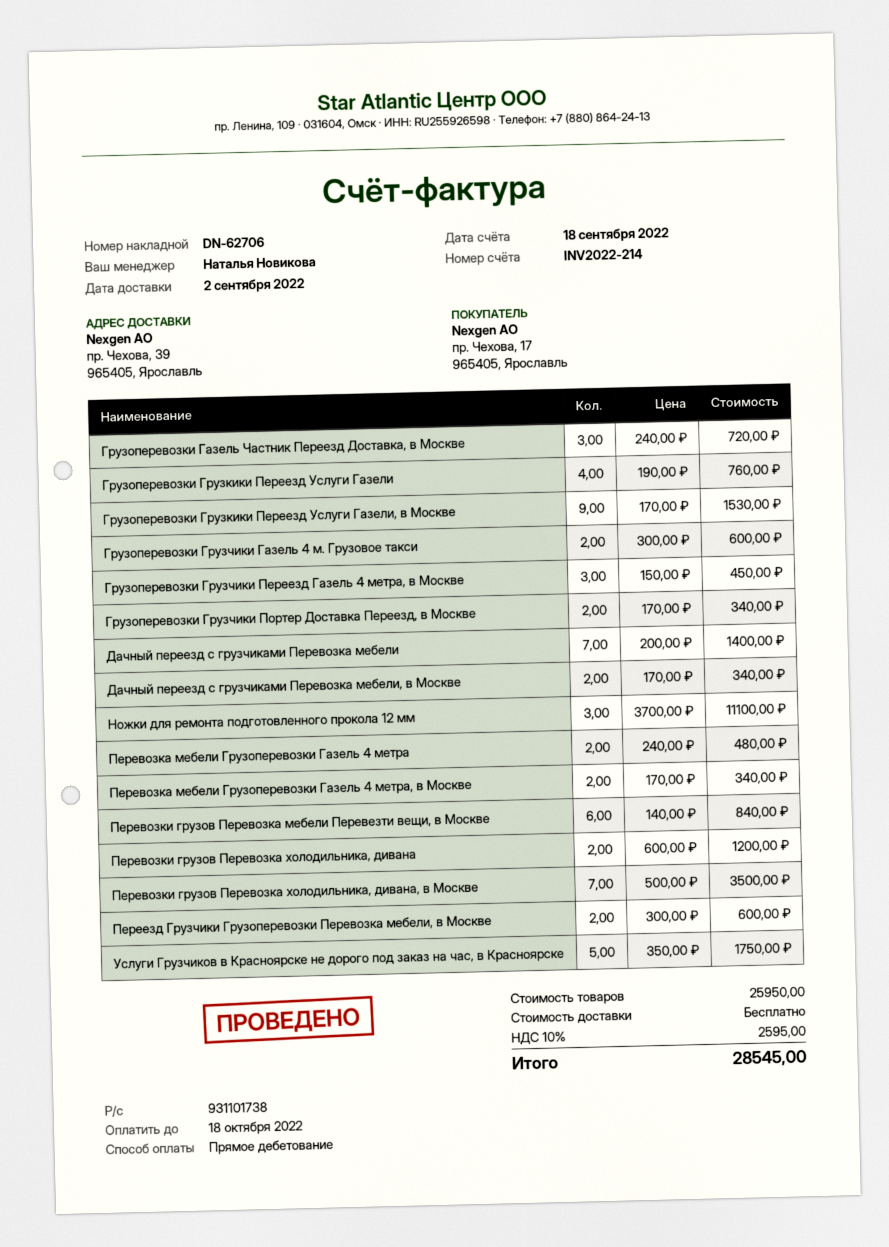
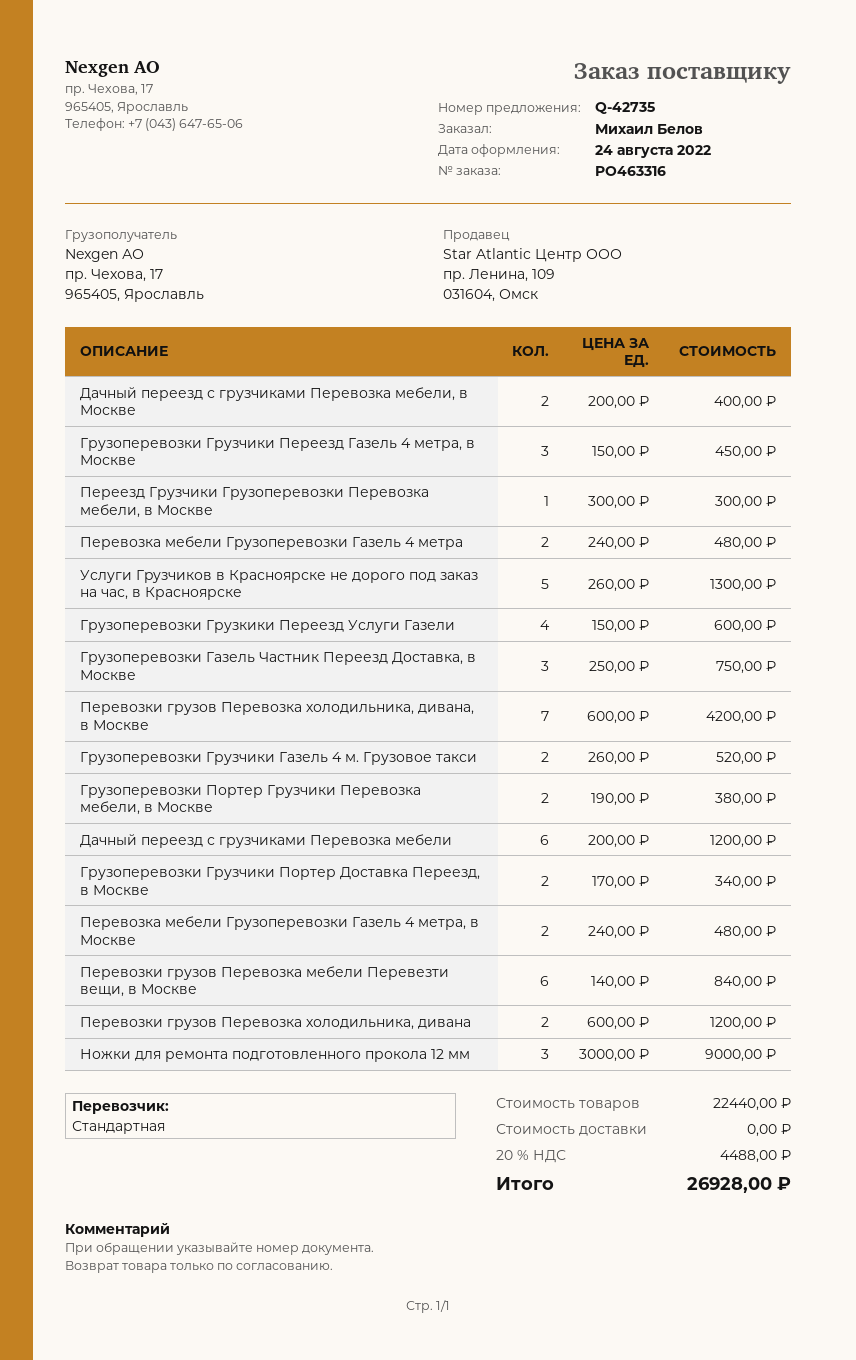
ship to: пр. Чехова, 39, 965405, Ярославль -> пр. Чехова, 17, 965405, Ярославль
Грузоперевозки Газель Частник Переезд Доставка, в Москве: 3 x 240.00 = 720.00 -> 3 x 250.00 = 750.00
Грузоперевозки Грузкики Переезд Услуги Газели: 4 x 190.00 = 760.00 -> 4 x 150.00 = 600.00
Грузоперевозки Грузкики Переезд Услуги Газели, в Москве: 9 x 170.00 = 1530.00 -> none
Грузоперевозки Грузчики Газель 4 м. Грузовое такси: 2 x 300.00 = 600.00 -> 2 x 260.00 = 520.00
Дачный переезд с грузчиками Перевозка мебели: 7 x 200.00 = 1400.00 -> 6 x 200.00 = 1200.00
Дачный переезд с грузчиками Перевозка мебели, в Москве: 2 x 170.00 = 340.00 -> 2 x 200.00 = 400.00
Ножки для ремонта подготовленного прокола 12 мм: 3 x 3700.00 = 11100.00 -> 3 x 3000.00 = 9000.00
Перевозка мебели Грузоперевозки Газель 4 метра, в Москве: 2 x 170.00 = 340.00 -> 2 x 240.00 = 480.00
Перевозки грузов Перевозка холодильника, дивана, в Москве: 7 x 500.00 = 3500.00 -> 7 x 600.00 = 4200.00
Переезд Грузчики Грузоперевозки Перевозка мебели, в Москве: 2 x 300.00 = 600.00 -> 1 x 300.00 = 300.00
Услуги Гpузчиков в Красноярске не дорого под заказ на час, в Красноярске: 5 x 350.00 = 1750.00 -> 5 x 260.00 = 1300.00
Грузоперевозки Портер Грузчики Перевозка мебели, в Москве: none -> 2 x 190.00 = 380.00
subtotal: 25950.00 -> 22440.00
tax: 10% = 2595.00 -> 20% = 4488.00
total: 28545.00 -> 26928.00

